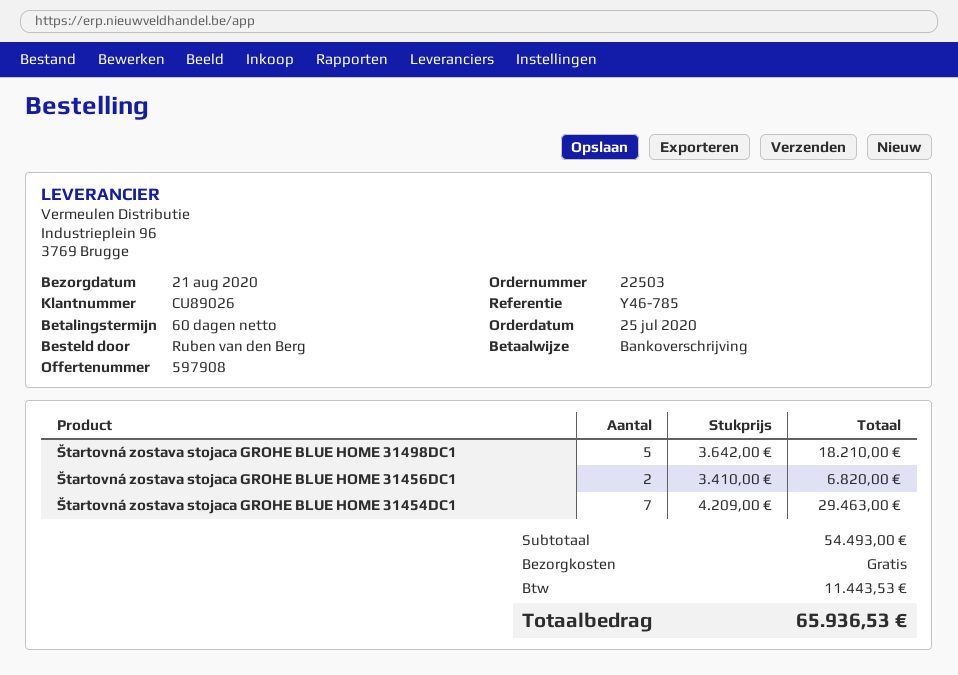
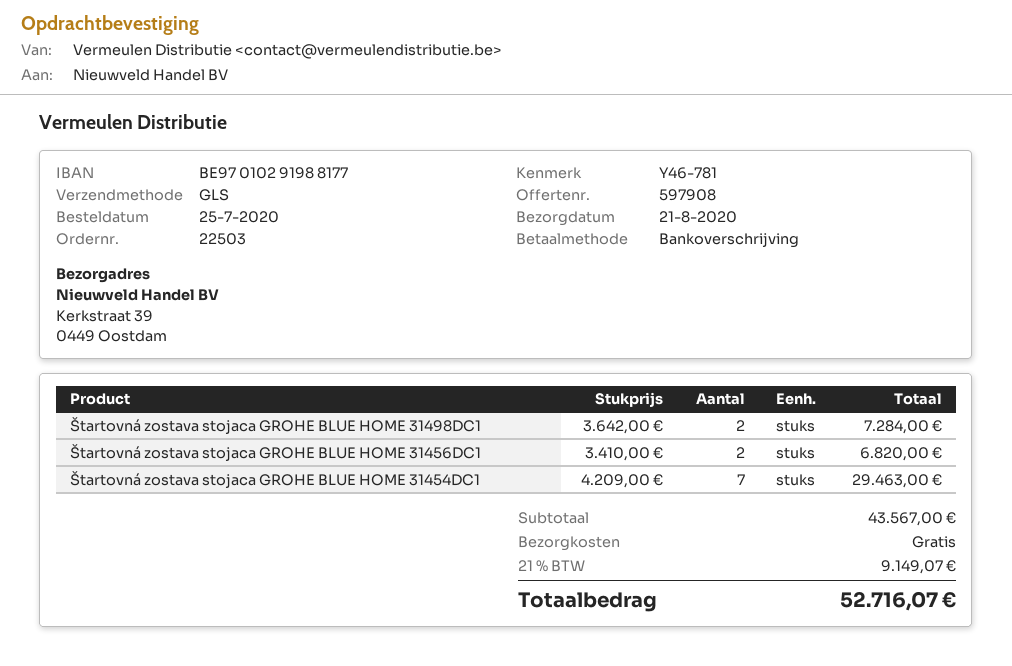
reference: Y46-785 -> Y46-781
Štartovná zostava stojaca GROHE BLUE HOME 31498DC1: 5 x 3642.00 = 18210.00 -> 2 x 3642.00 = 7284.00
subtotal: 54493.00 -> 43567.00
tax: 11443.53 -> 9149.07
total: 65936.53 -> 52716.07

